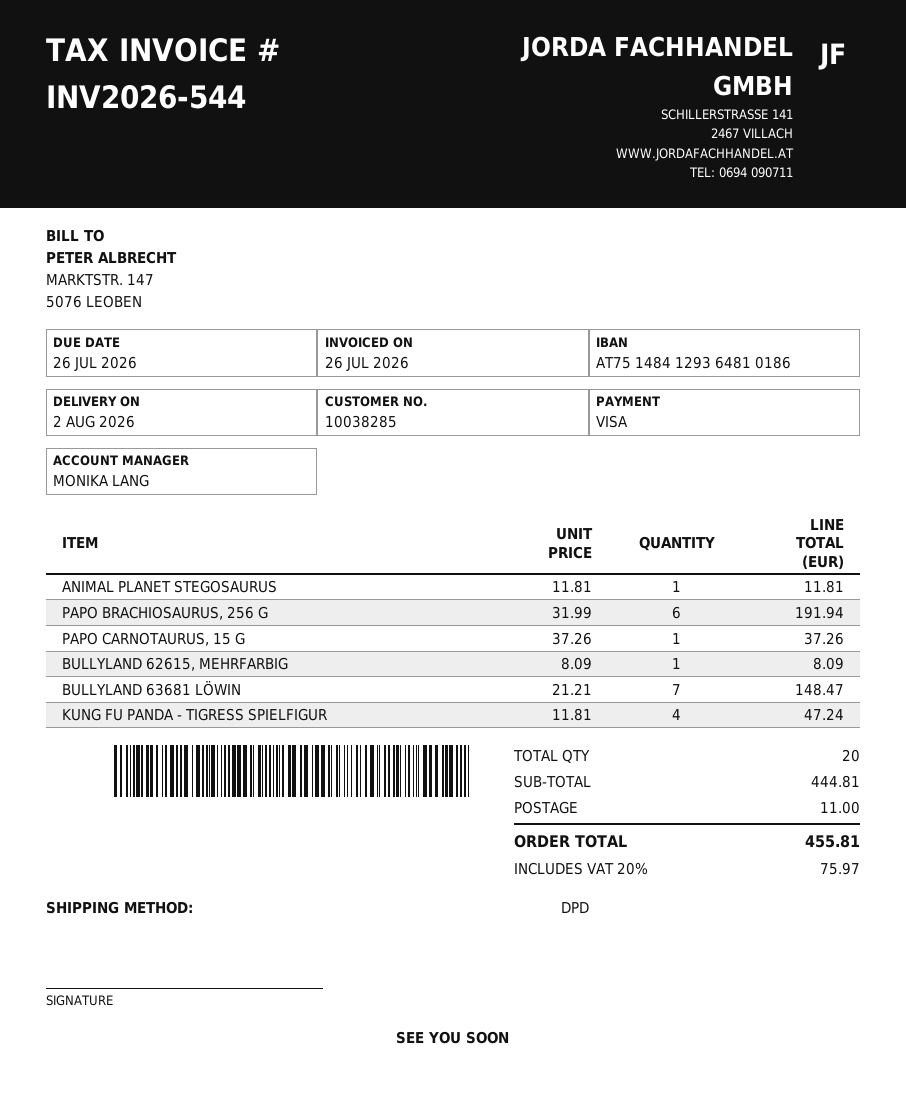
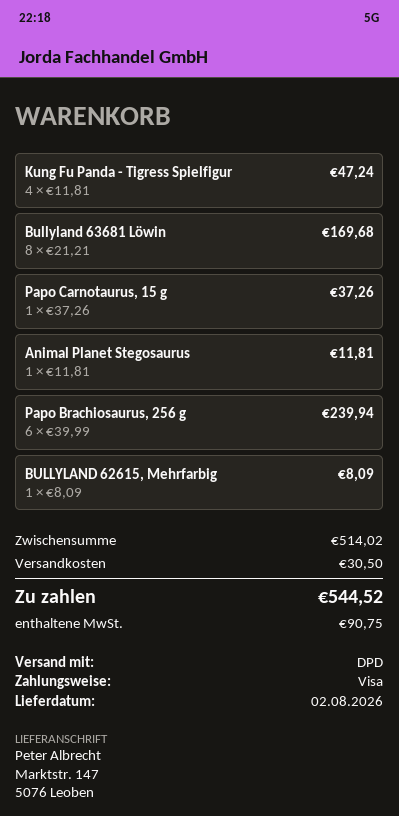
PAPO BRACHIOSAURUS, 256 G: 6 x 31.99 = 191.94 -> 6 x 39.99 = 239.94
BULLYLAND 63681 LÖWIN: 7 x 21.21 = 148.47 -> 8 x 21.21 = 169.68
subtotal: 444.81 -> 514.02
shipping: 11.00 -> 30.50
tax: 75.97 -> 90.75
total: 455.81 -> 544.52

